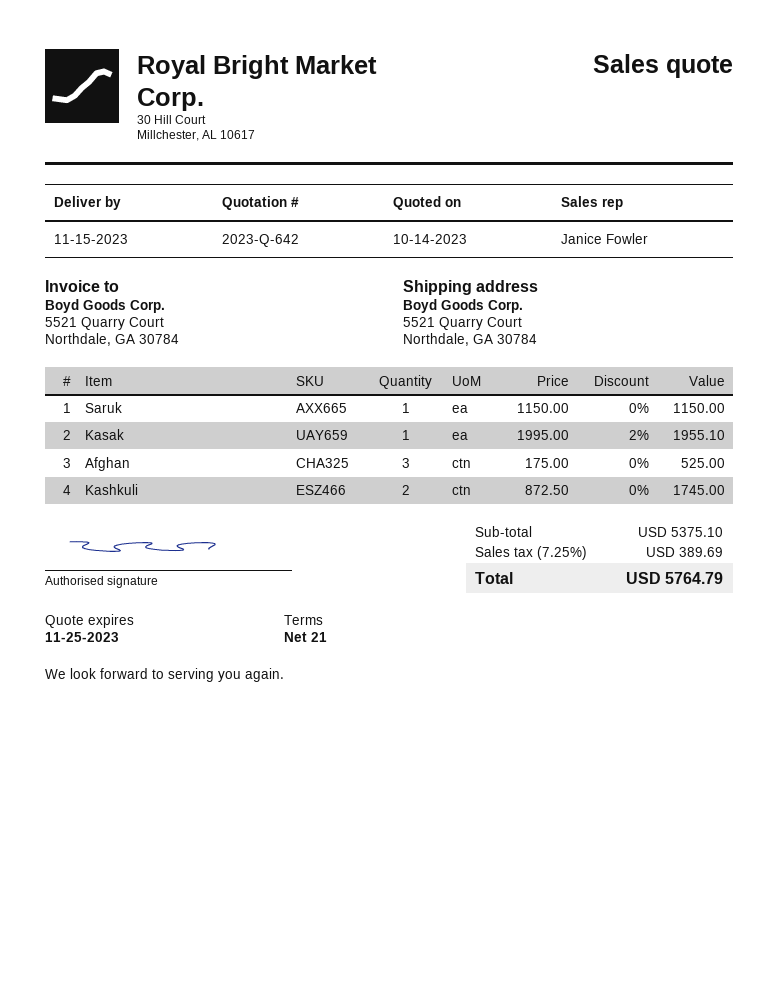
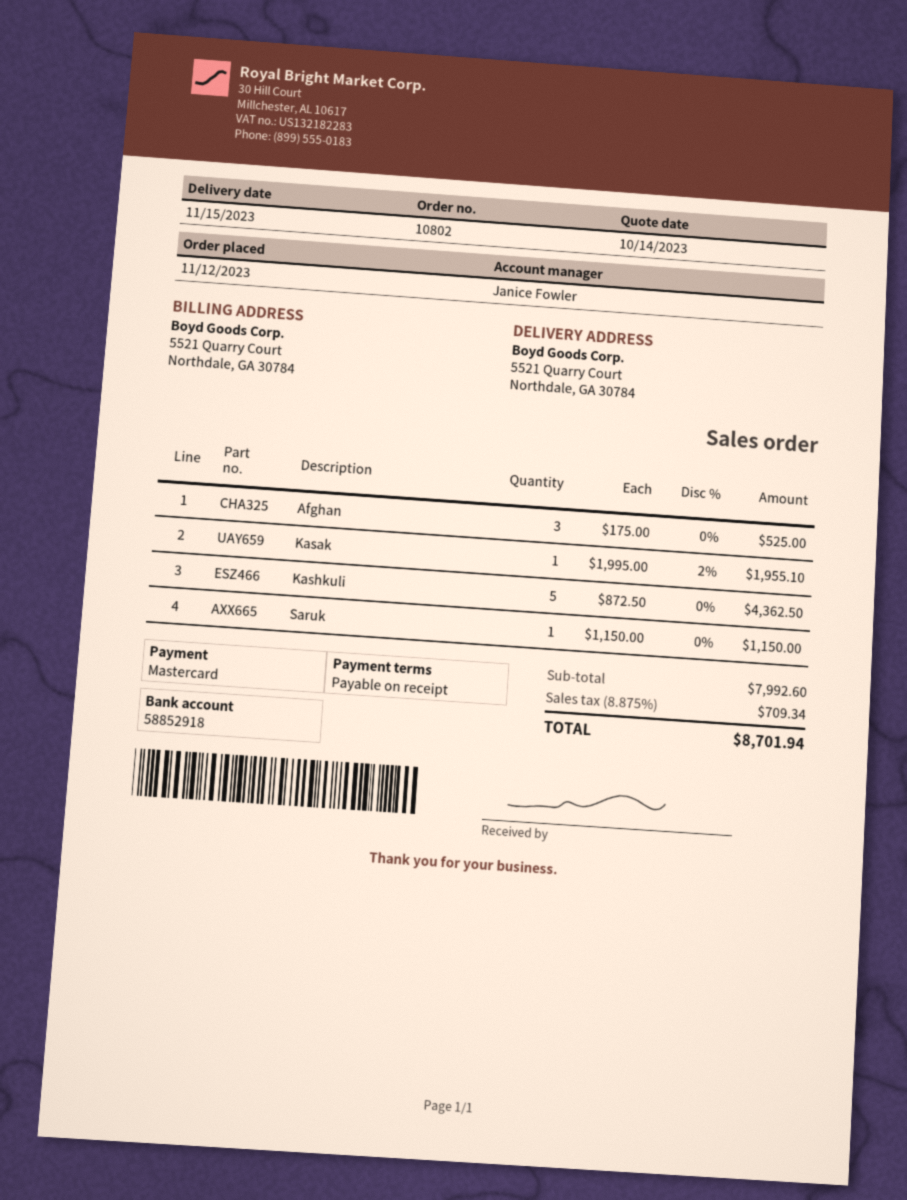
payment terms: 21 days -> on receipt
Kashkuli: 2 x 872.50 = 1745.00 -> 5 x 872.50 = 4362.50
subtotal: 5375.10 -> 7992.60
tax: 7.25% = 389.69 -> 8.875% = 709.34
total: 5764.79 -> 8701.94

